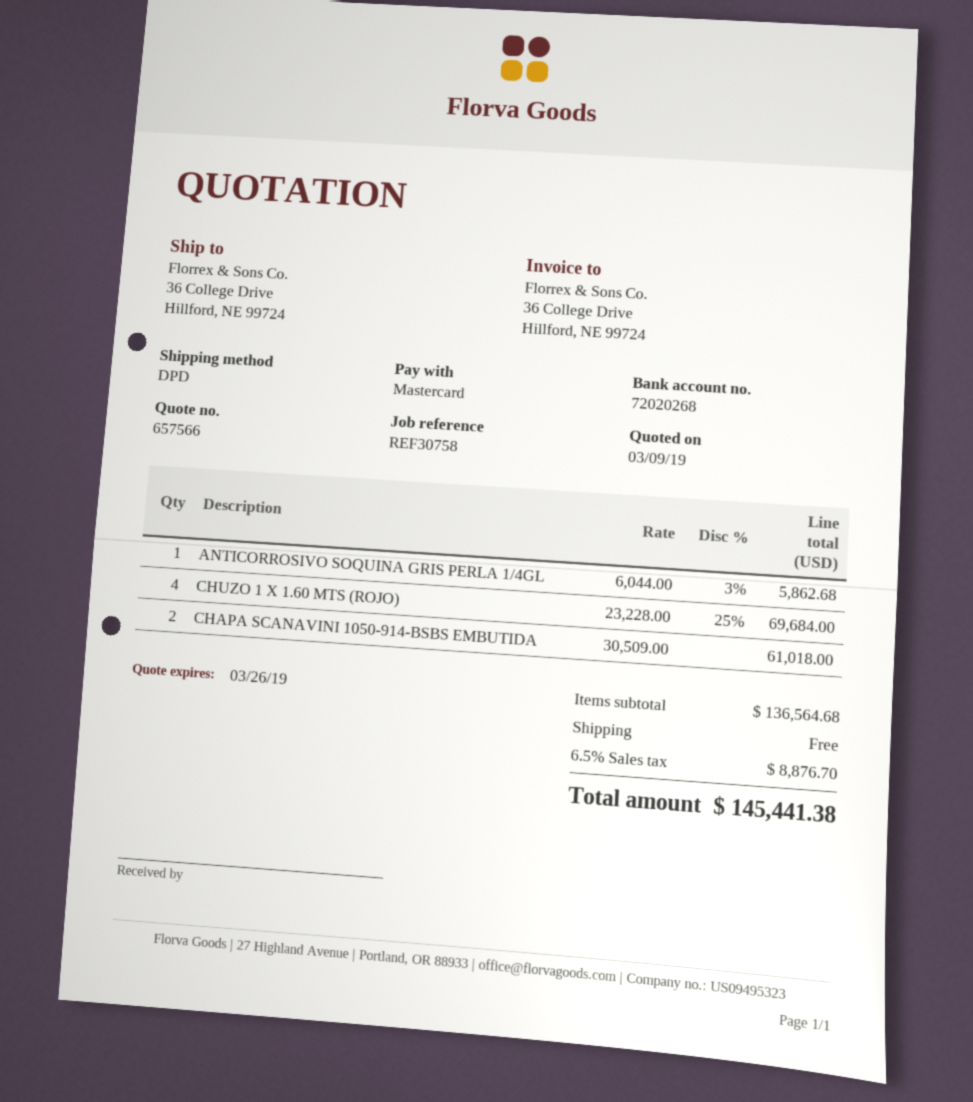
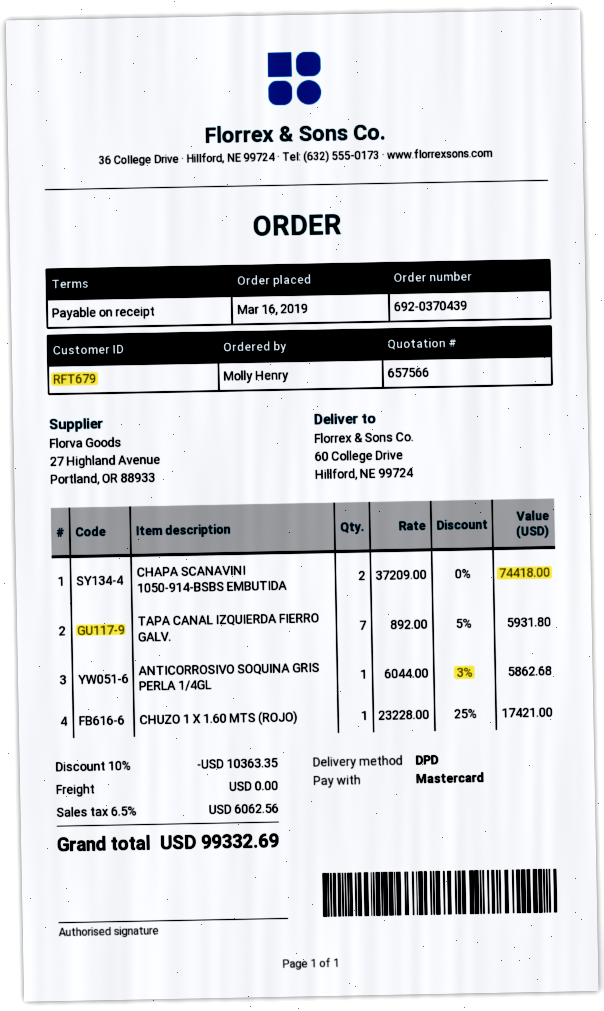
ship to: 36 College Drive, Hillford, NE 99724 -> 60 College Drive, Hillford, NE 99724
CHUZO 1 X 1.60 MTS (ROJO): 4 x 23228.00 - 25% = 69684.00 -> 1 x 23228.00 - 25% = 17421.00
CHAPA SCANAVINI 1050-914-BSBS EMBUTIDA: 2 x 30509.00 = 61018.00 -> 2 x 37209.00 = 74418.00
TAPA CANAL IZQUIERDA FIERRO GALV.: none -> 7 x 892.00 - 5% = 5931.80
discount: none -> 10% = 10363.35
tax: 6.5% = 8876.70 -> 6.5% = 6062.56
total: 145441.38 -> 99332.69

